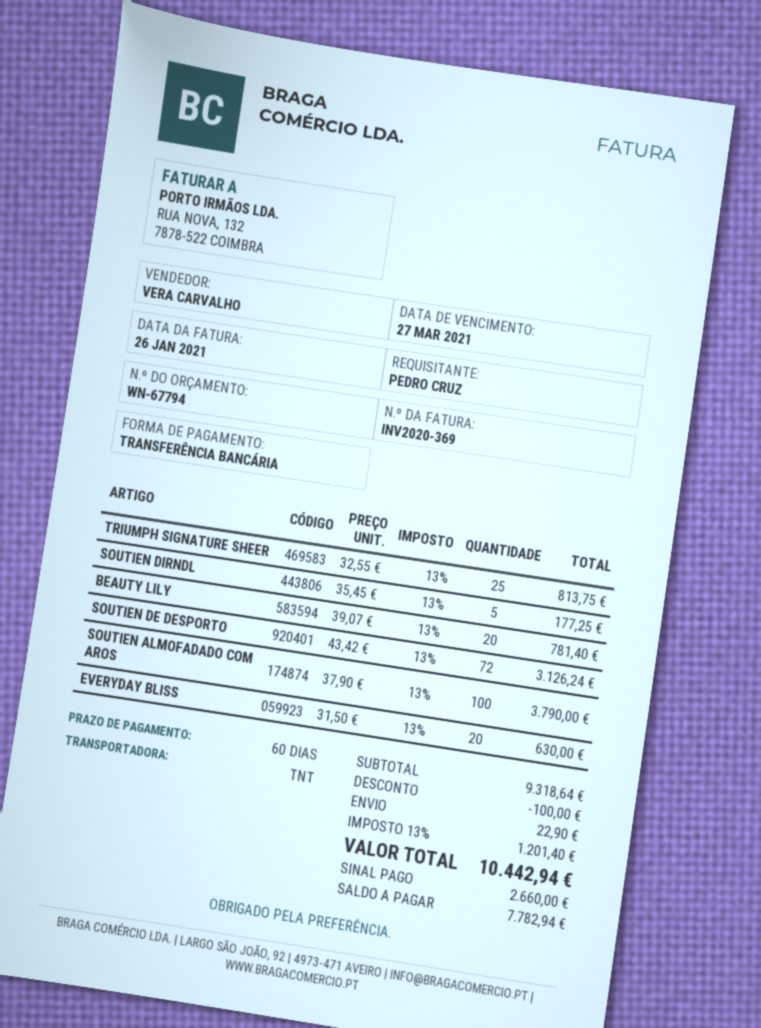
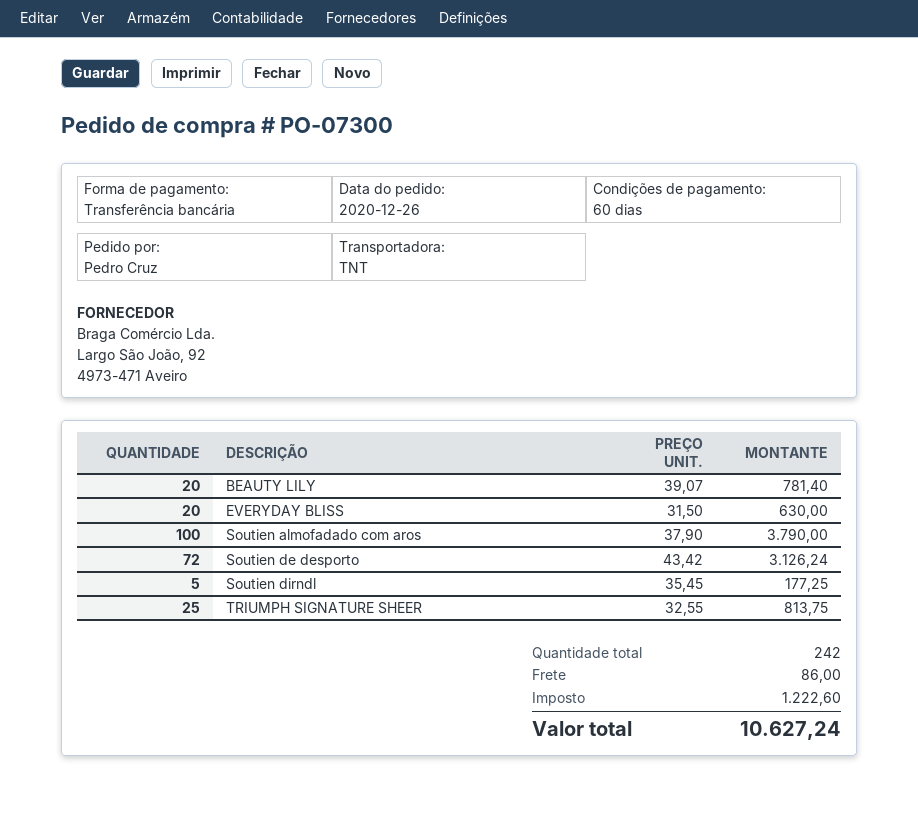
discount: 100.00 -> none
shipping: 22.90 -> 86.00
tax: 1201.40 -> 1222.60
total: 10442.94 -> 10627.24

